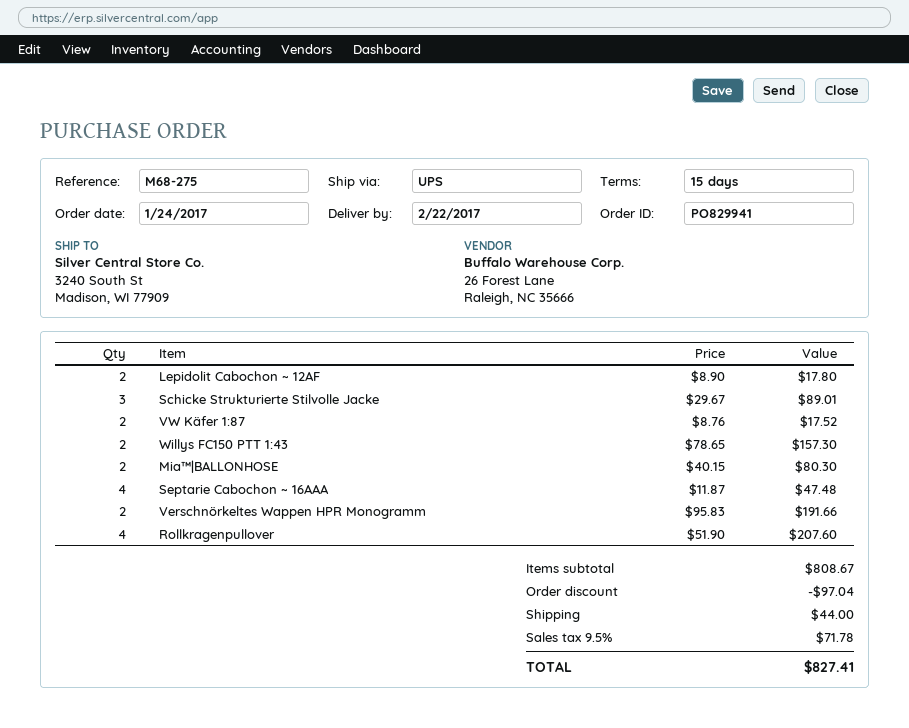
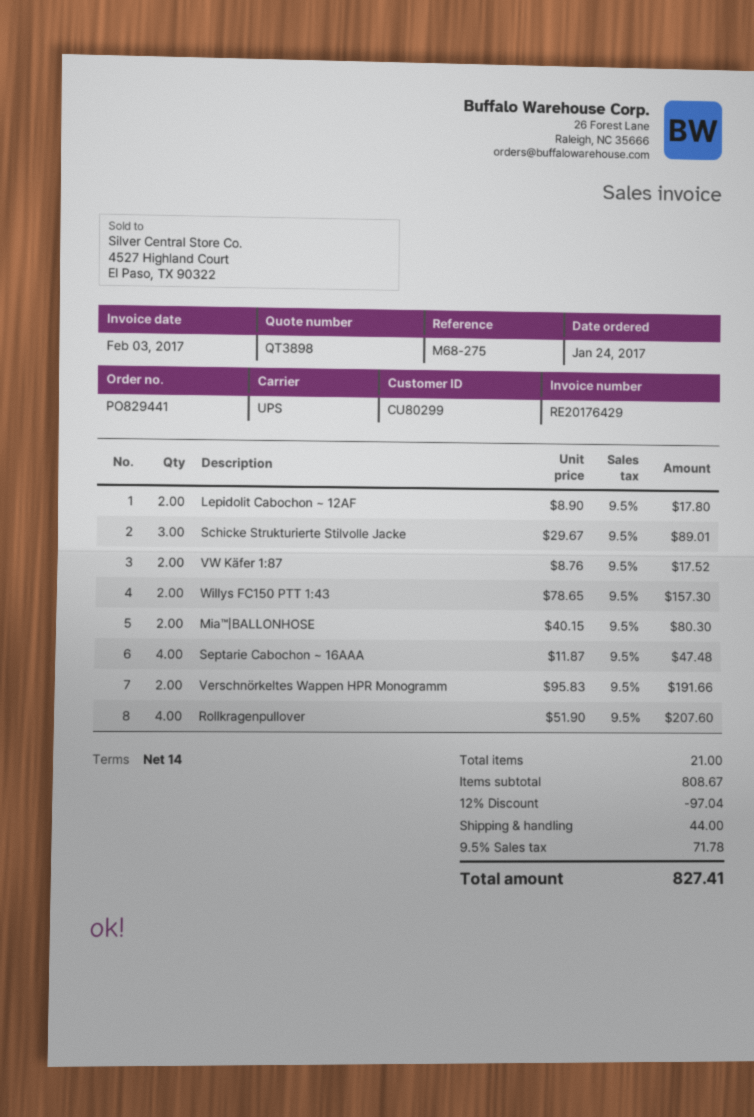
order number: PO829941 -> PO829441
payment terms: 15 days -> 14 days

